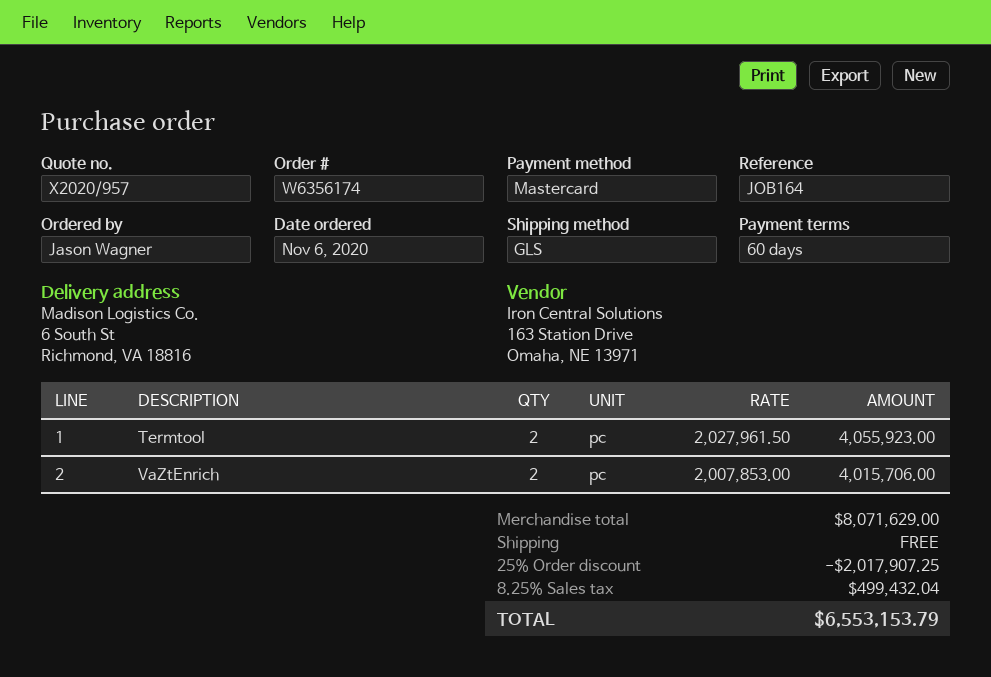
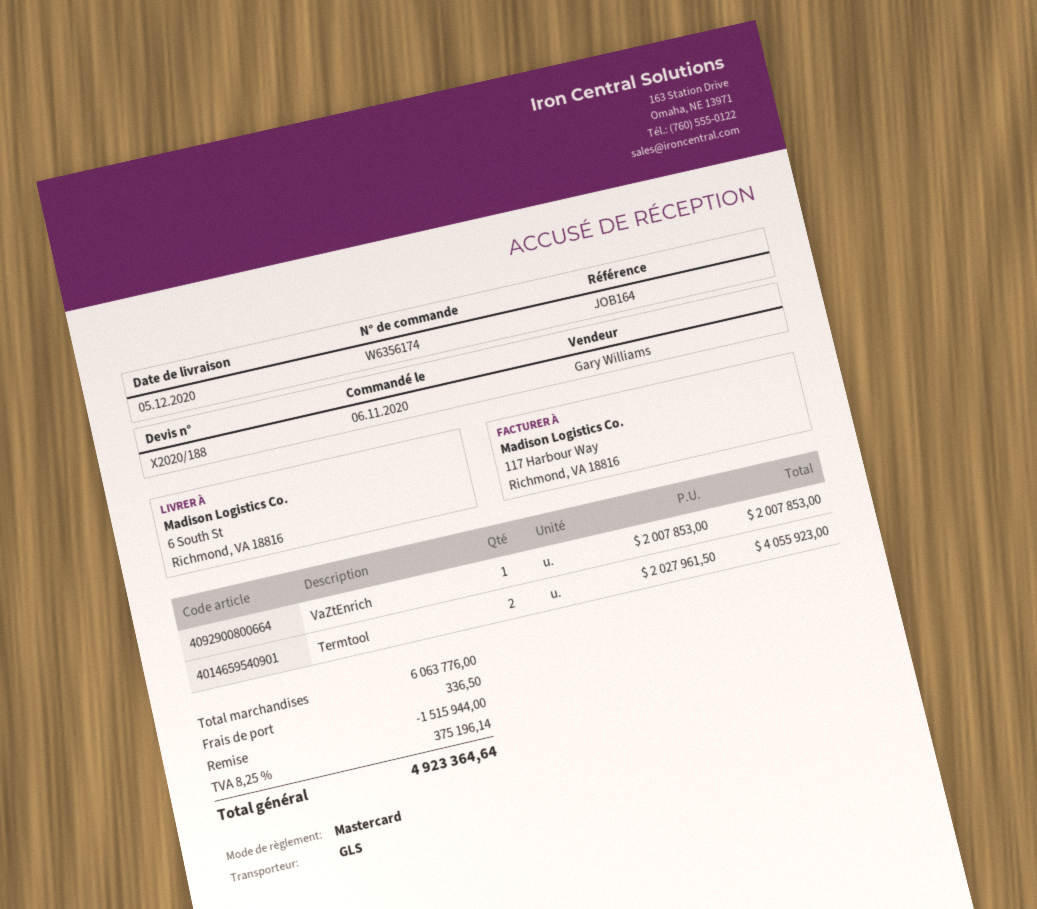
quote number: X2020/957 -> X2020/188
VaZtEnrich: 2 x 2007853.00 = 4015706.00 -> 1 x 2007853.00 = 2007853.00
subtotal: 8071629.00 -> 6063776.00
discount: 2017907.25 -> 1515944.00
shipping: 0.00 -> 336.50
tax: 8.25% = 499432.04 -> 8.25% = 375196.14
total: 6553153.79 -> 4923364.64

